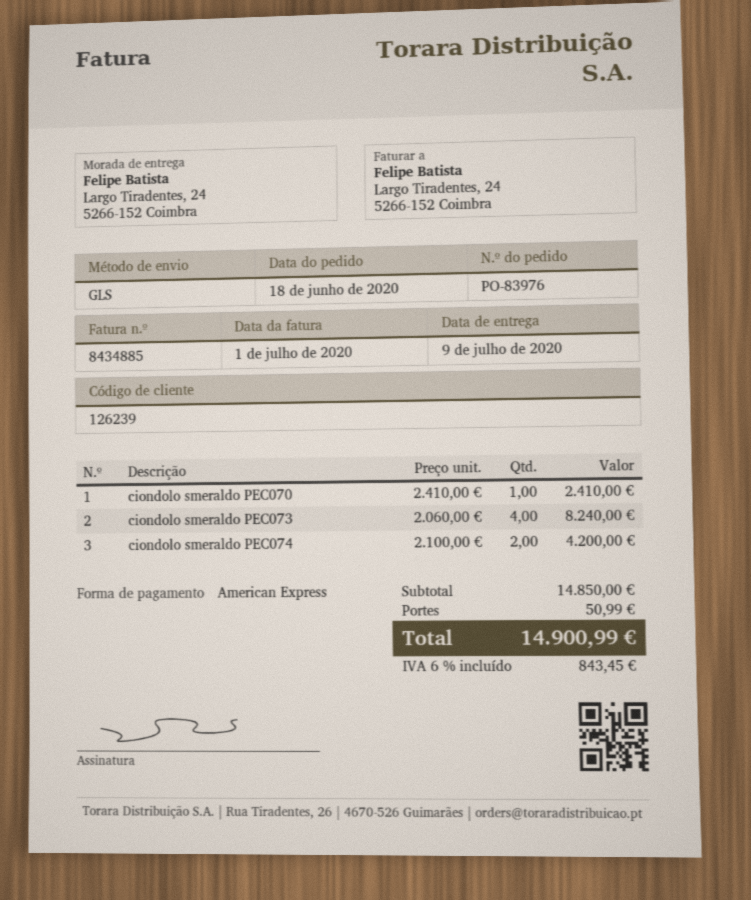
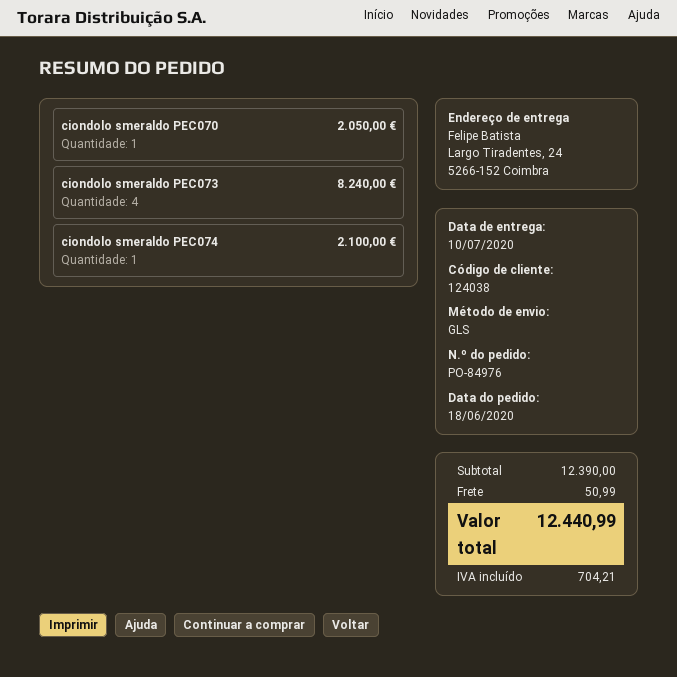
order number: PO-83976 -> PO-84976
delivery date: 2020-07-09 -> 2020-07-10
customer number: 126239 -> 124038
ciondolo smeraldo PEC070: 1 for 2410.00 -> 1 for 2050.00
ciondolo smeraldo PEC074: 2 for 4200.00 -> 1 for 2100.00
subtotal: 14850.00 -> 12390.00
tax: 843.45 -> 704.21
total: 14900.99 -> 12440.99

